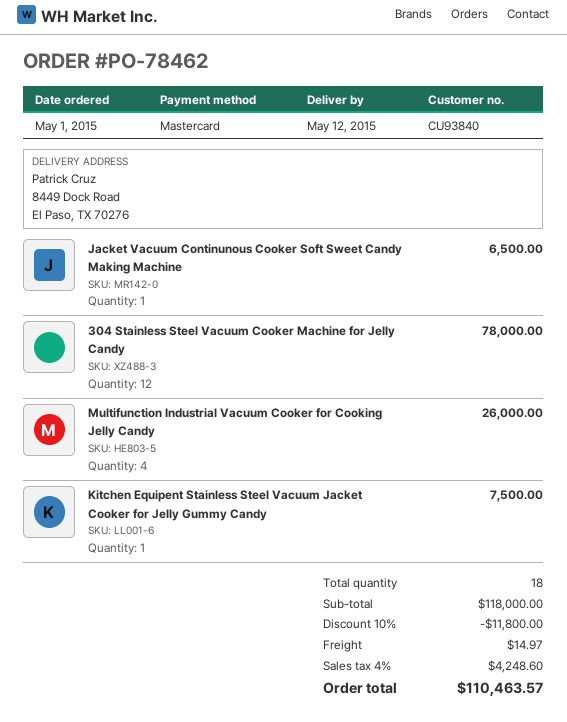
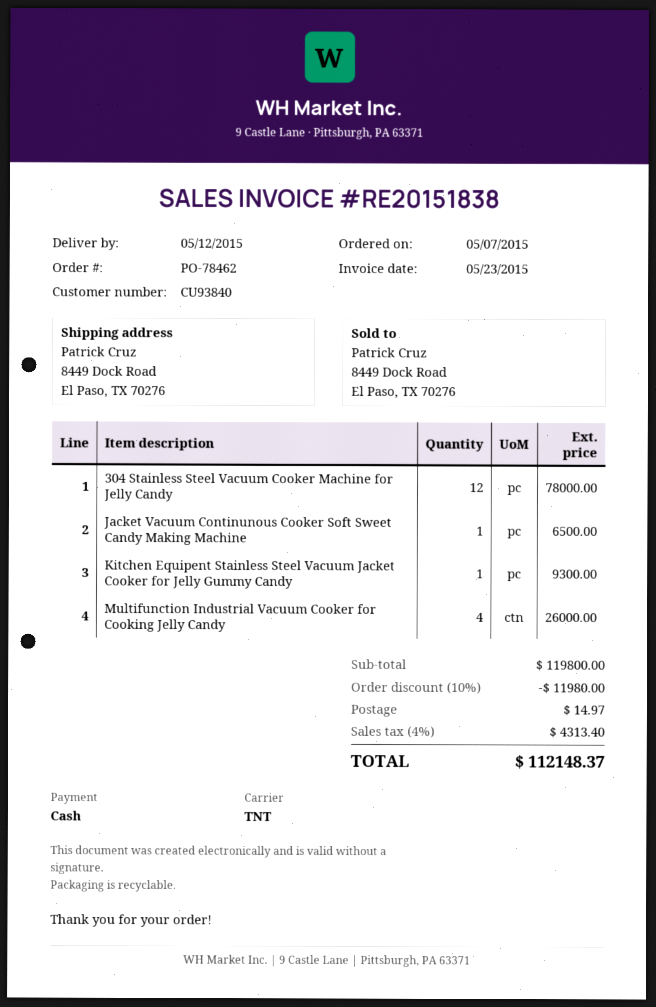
order date: 2015-05-01 -> 2015-05-07
payment method: Mastercard -> cash
Kitchen Equipent Stainless Steel Vacuum Jacket Cooker for Jelly Gummy Candy: 1 for 7500.00 -> 1 for 9300.00
subtotal: 118000.00 -> 119800.00
discount: 10% = 11800.00 -> 10% = 11980.00
tax: 4% = 4248.60 -> 4% = 4313.40
total: 110463.57 -> 112148.37

